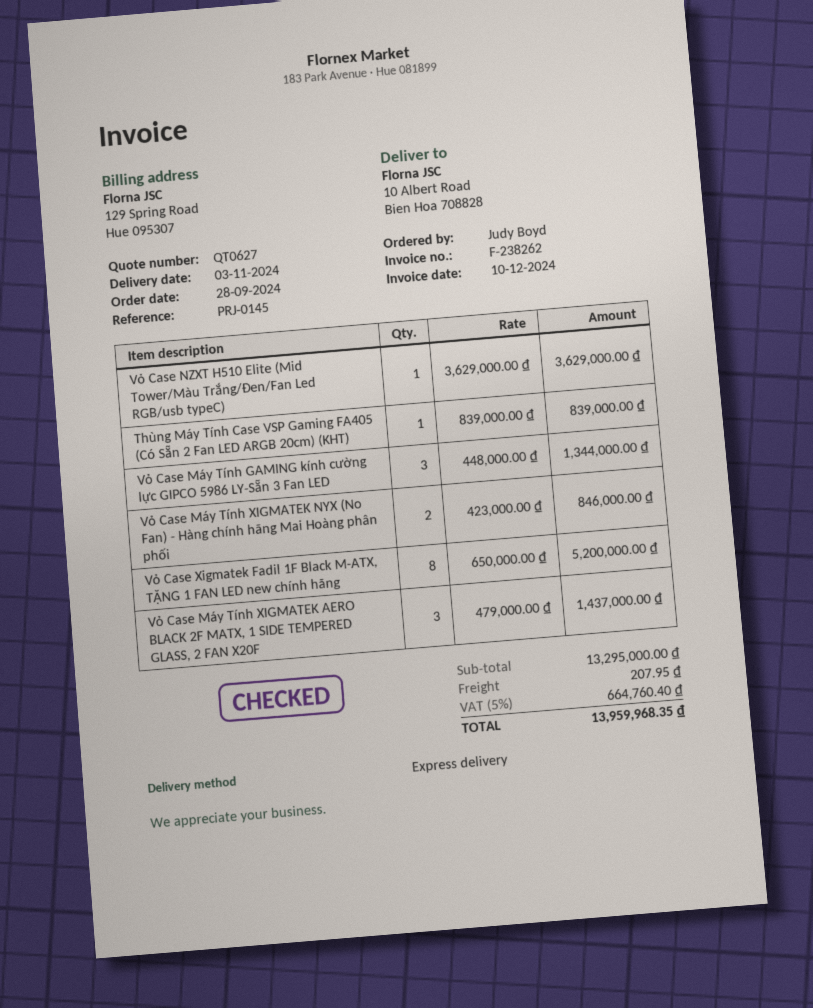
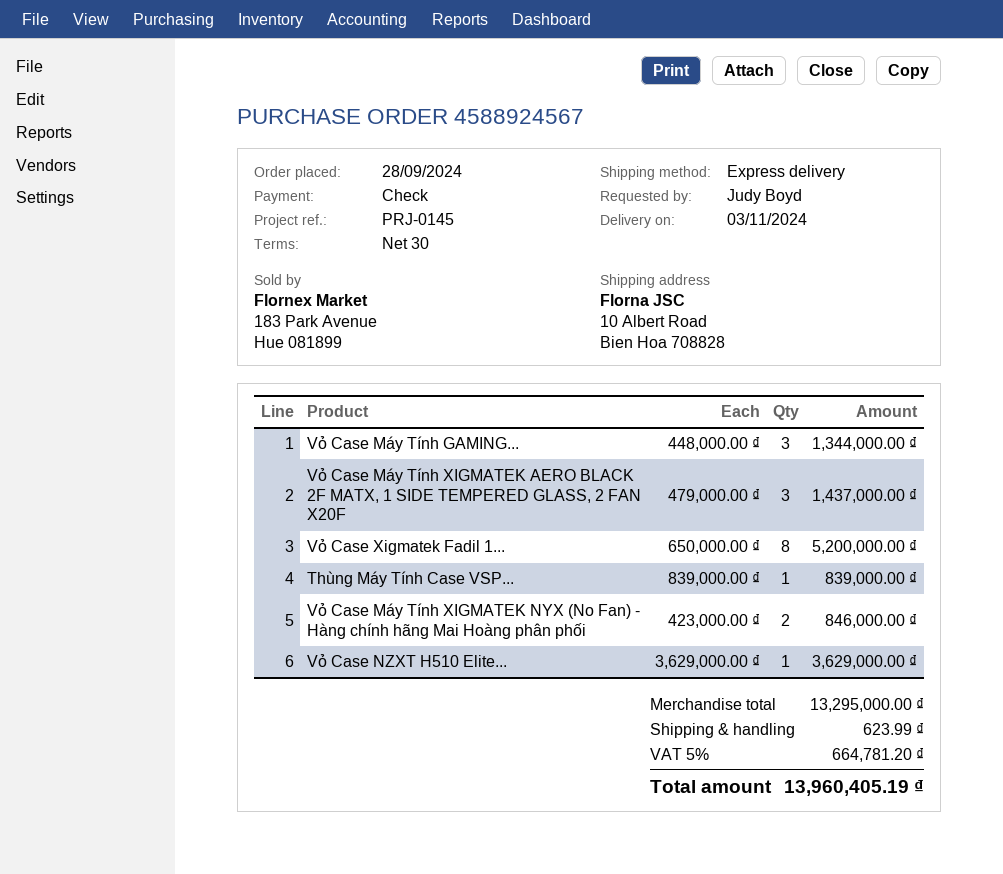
shipping: 207.95 -> 623.99
tax: 5% = 664760.40 -> 5% = 664781.20
total: 13959968.35 -> 13960405.19

